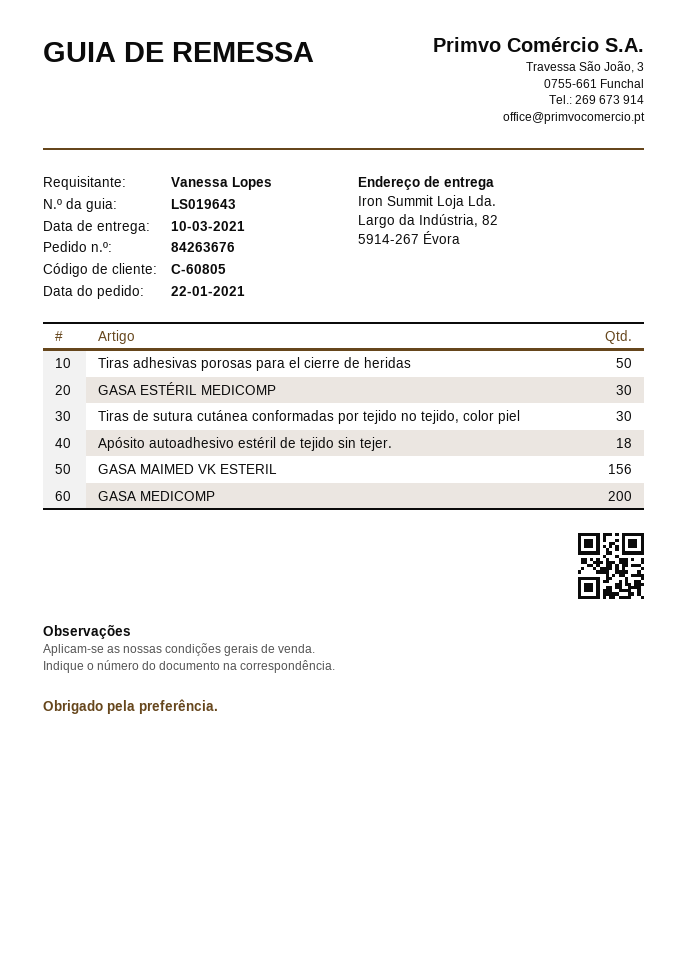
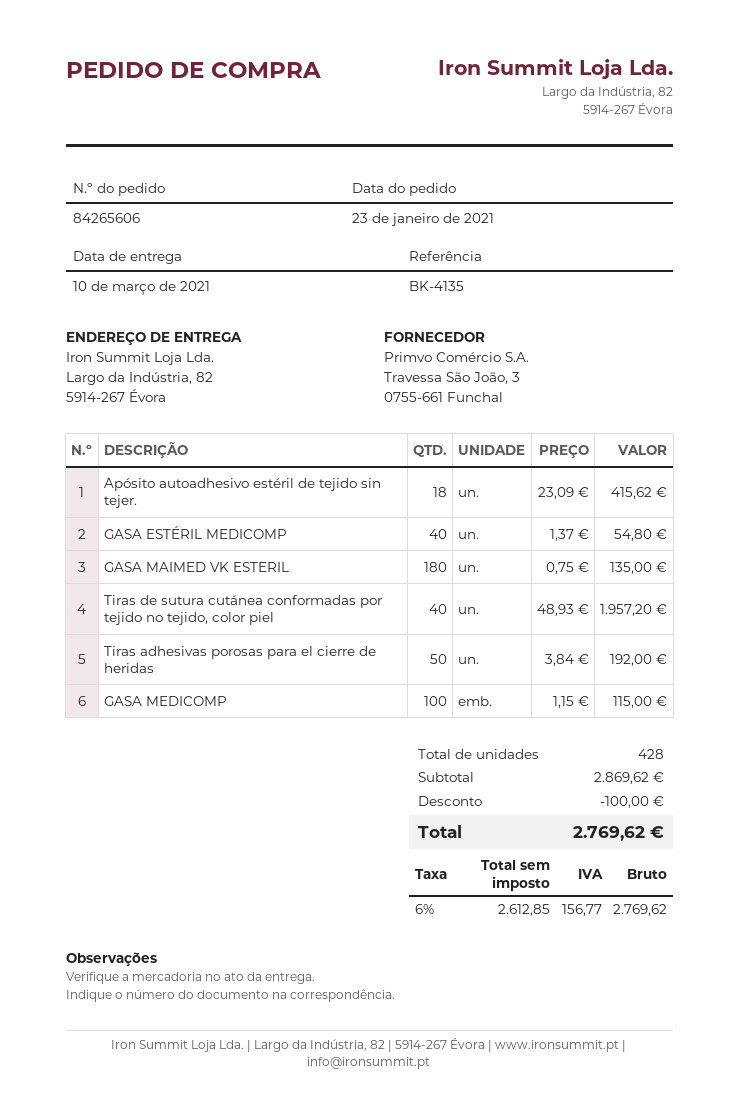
order number: 84263676 -> 84265606
order date: 2021-01-22 -> 2021-01-23
GASA ESTÉRIL MEDICOMP: 30 -> 40
Tiras de sutura cutánea conformadas por tejido no tejido, color piel: 30 -> 40
GASA MAIMED VK ESTERIL: 156 -> 180
GASA MEDICOMP: 200 -> 100

